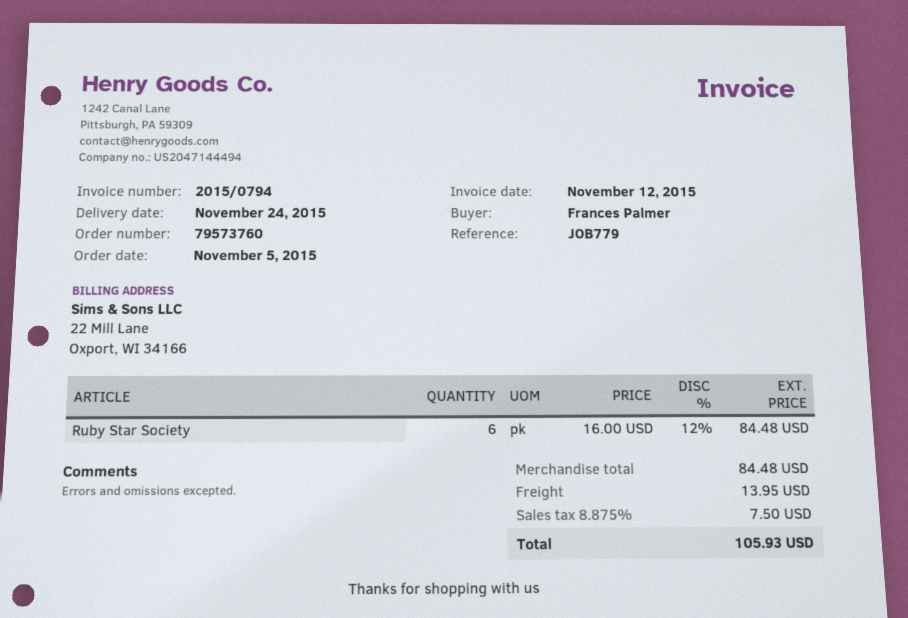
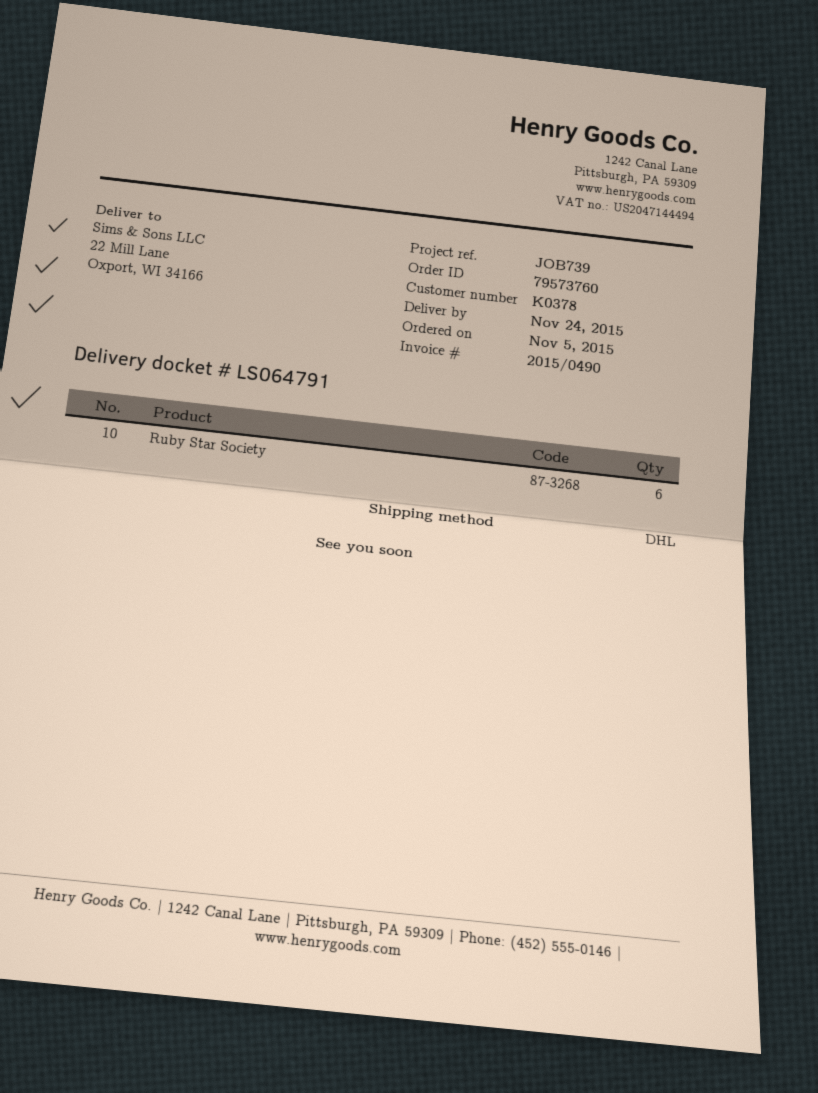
invoice number: 2015/0794 -> 2015/0490
reference: JOB779 -> JOB739

